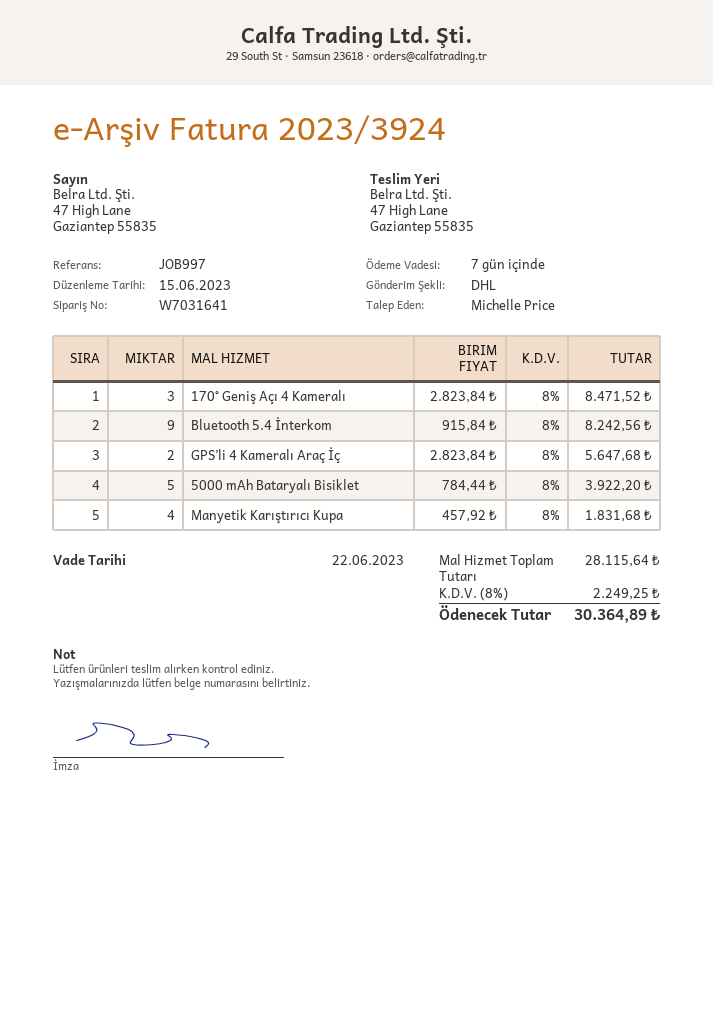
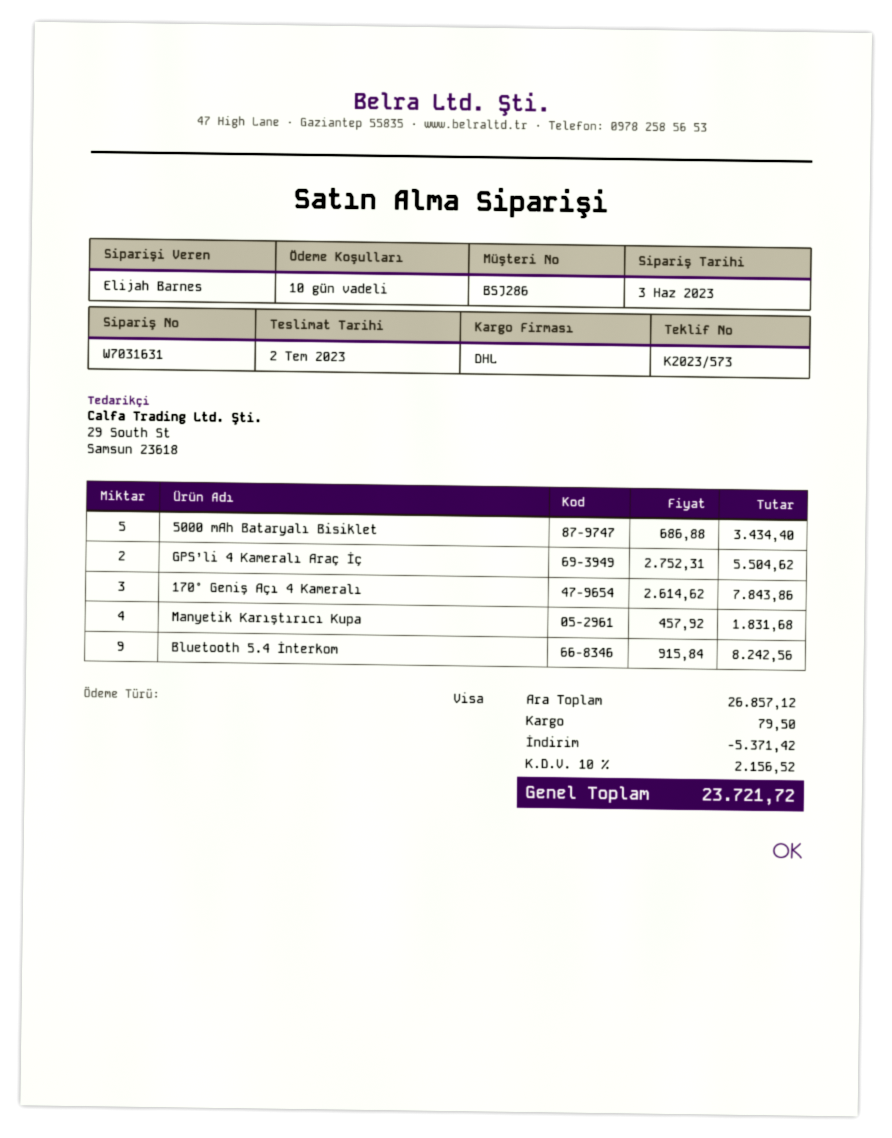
order number: W7031641 -> W7031631
payment terms: 7 days -> 10 days
ordered by: Michelle Price -> Elijah Barnes
170° Geniş Açı 4 Kameralı: 3 x 2823.84 = 8471.52 -> 3 x 2614.62 = 7843.86
GPS’li 4 Kameralı Araç İç: 2 x 2823.84 = 5647.68 -> 2 x 2752.31 = 5504.62
5000 mAh Bataryalı Bisiklet: 5 x 784.44 = 3922.20 -> 5 x 686.88 = 3434.40
subtotal: 28115.64 -> 26857.12
discount: none -> 5371.42
shipping: none -> 79.50
tax: 8% = 2249.25 -> 10% = 2156.52
total: 30364.89 -> 23721.72

